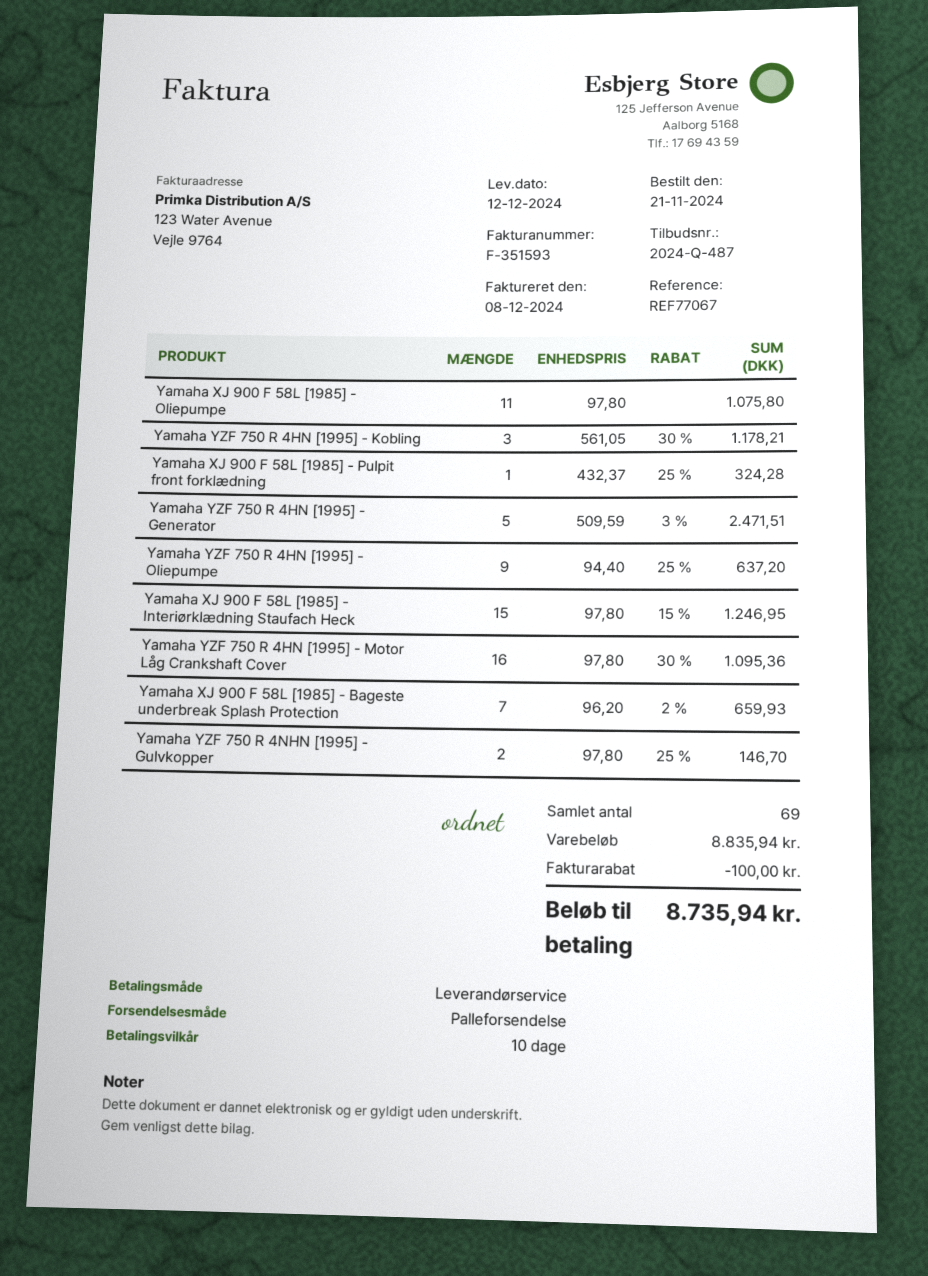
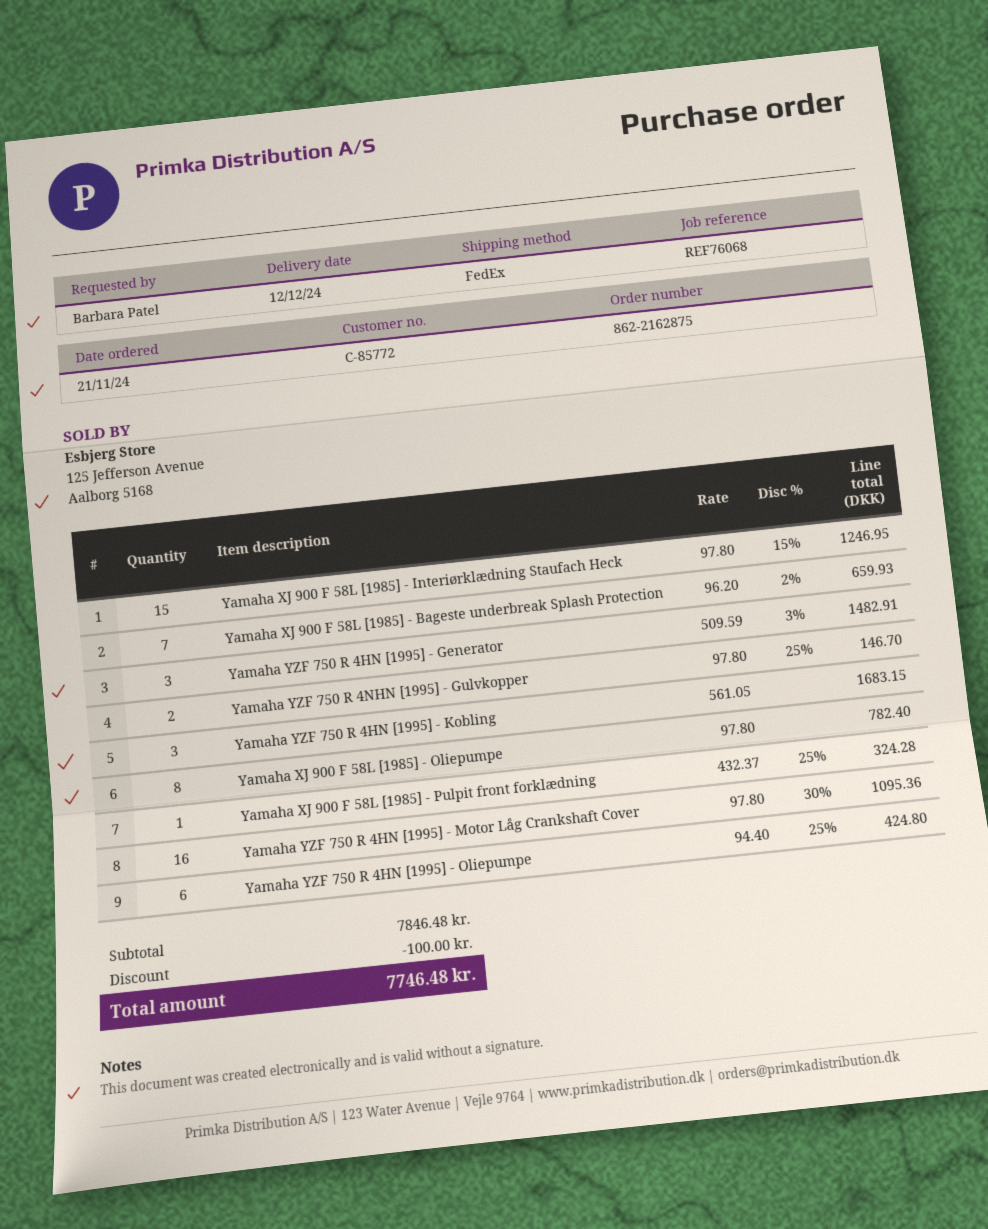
reference: REF77067 -> REF76068
shipping method: pallet freight -> FedEx
Yamaha XJ 900 F 58L [1985] - Oliepumpe: 11 x 97.80 = 1075.80 -> 8 x 97.80 = 782.40
Yamaha YZF 750 R 4HN [1995] - Kobling: 3 x 561.05 - 30% = 1178.21 -> 3 x 561.05 = 1683.15
Yamaha YZF 750 R 4HN [1995] - Generator: 5 x 509.59 - 3% = 2471.51 -> 3 x 509.59 - 3% = 1482.91
Yamaha YZF 750 R 4HN [1995] - Oliepumpe: 9 x 94.40 - 25% = 637.20 -> 6 x 94.40 - 25% = 424.80
subtotal: 8835.94 -> 7846.48
total: 8735.94 -> 7746.48

